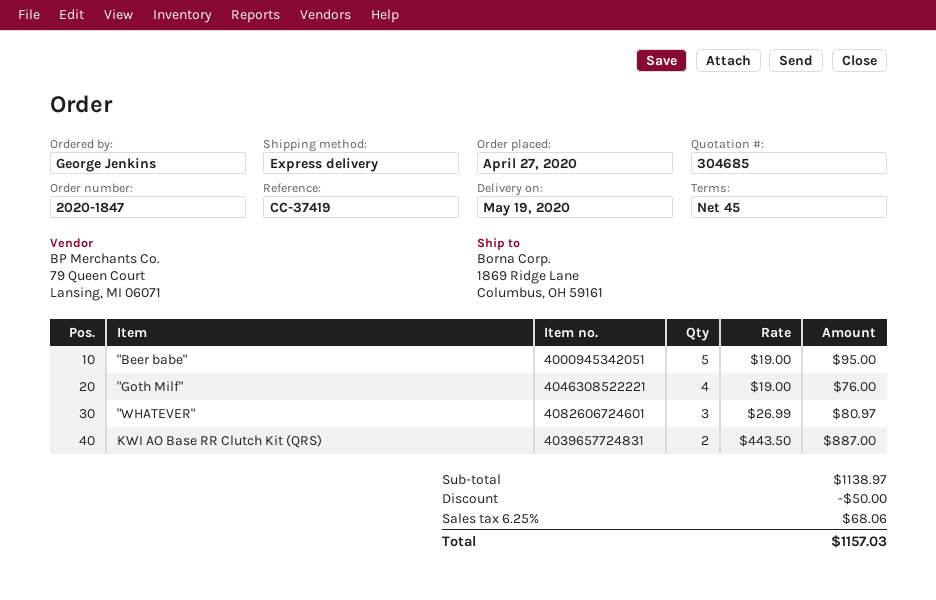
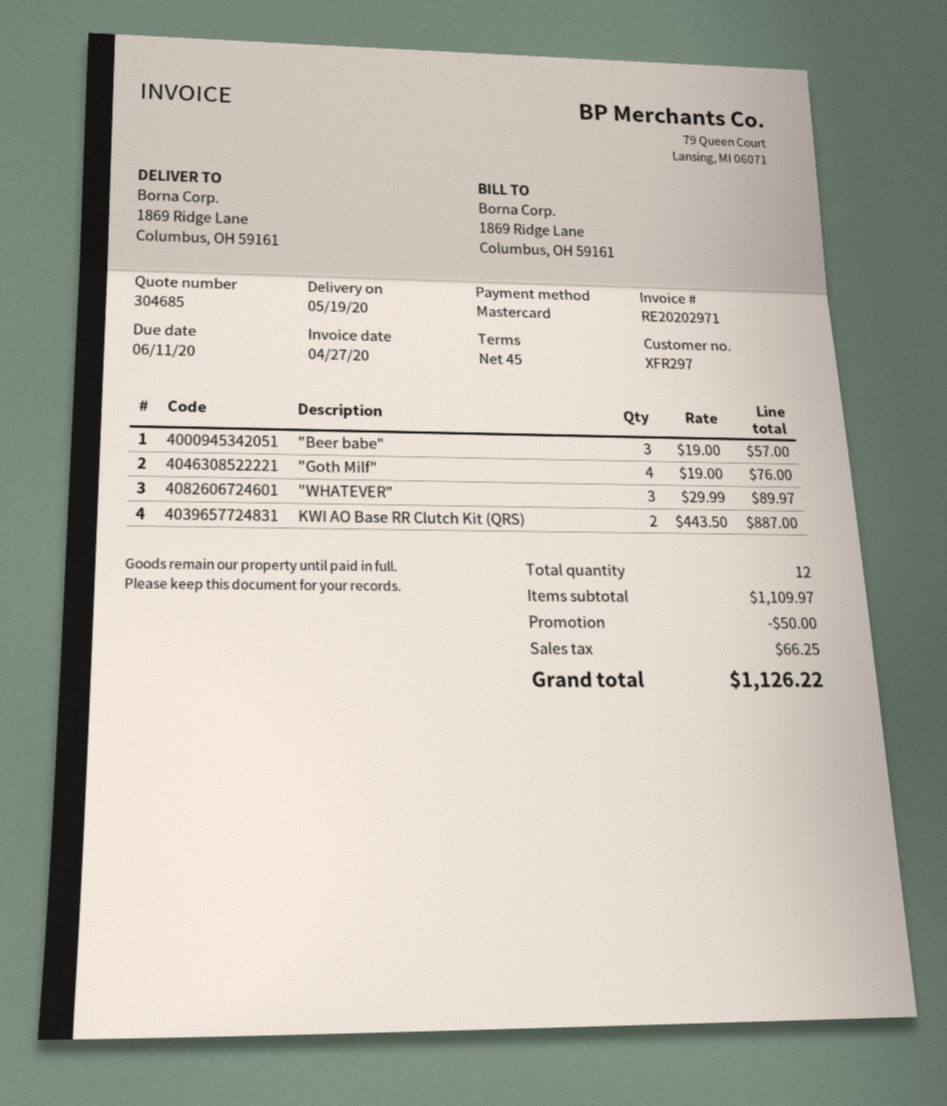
"Beer babe": 5 x 19.00 = 95.00 -> 3 x 19.00 = 57.00
"WHATEVER": 3 x 26.99 = 80.97 -> 3 x 29.99 = 89.97
subtotal: 1138.97 -> 1109.97
tax: 68.06 -> 66.25
total: 1157.03 -> 1126.22

